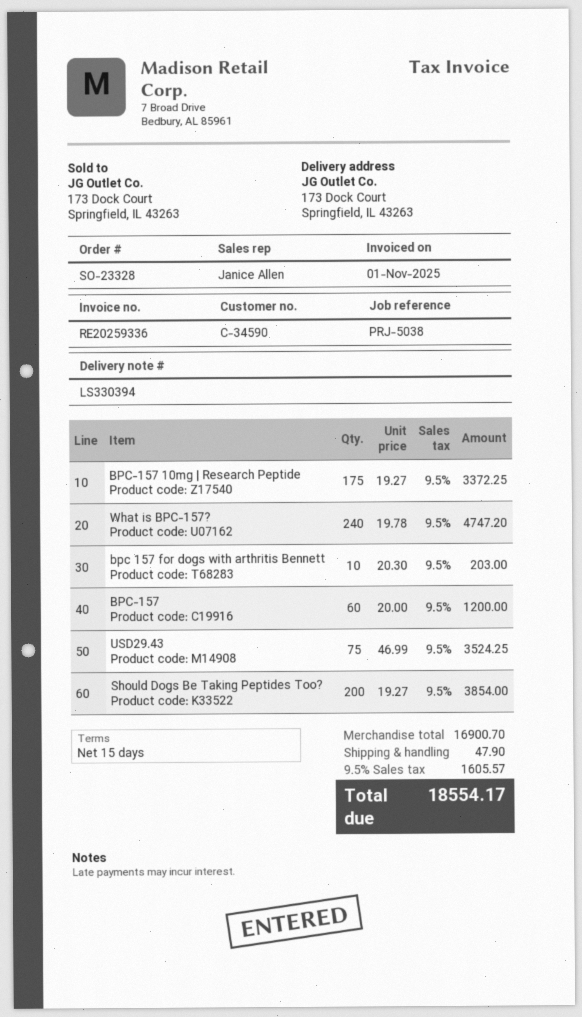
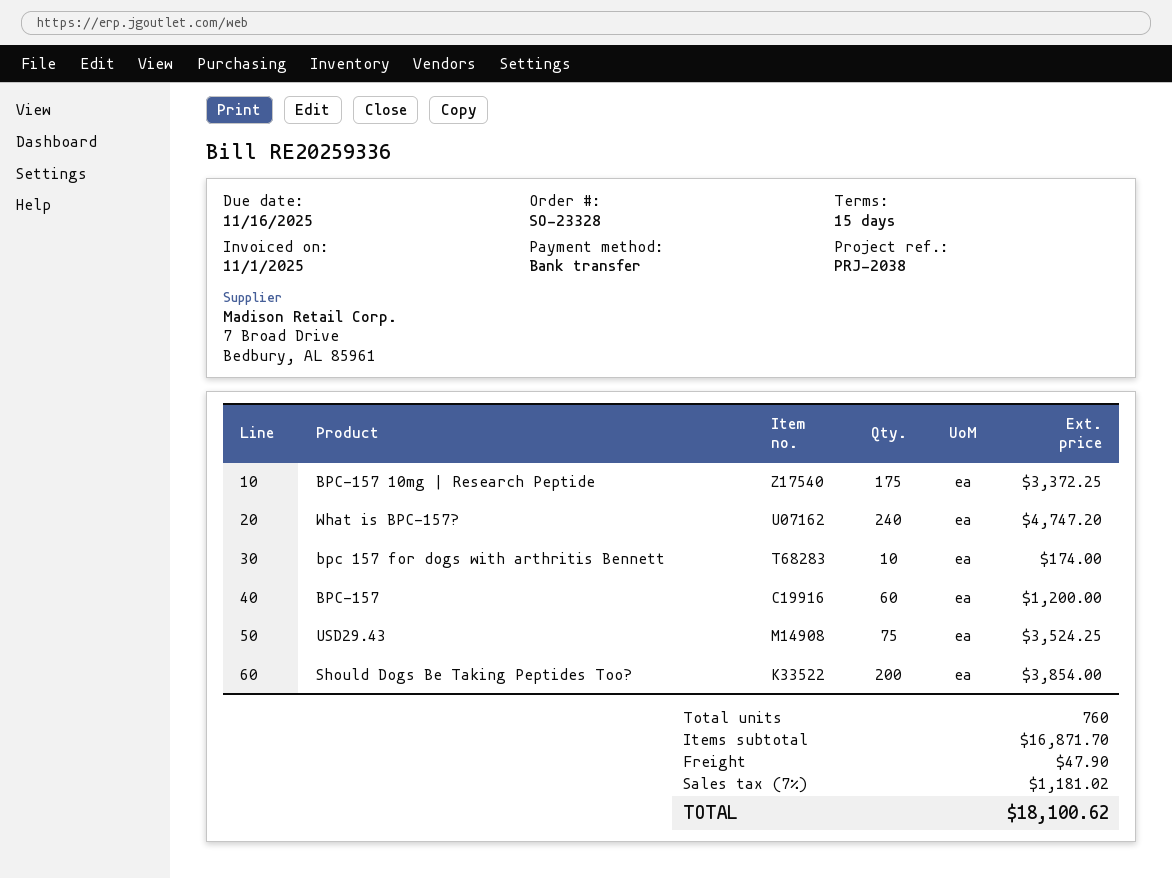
reference: PRJ-5038 -> PRJ-2038
bpc 157 for dogs with arthritis Bennett: 10 for 203.00 -> 10 for 174.00
subtotal: 16900.70 -> 16871.70
tax: 9.5% = 1605.57 -> 7% = 1181.02
total: 18554.17 -> 18100.62

